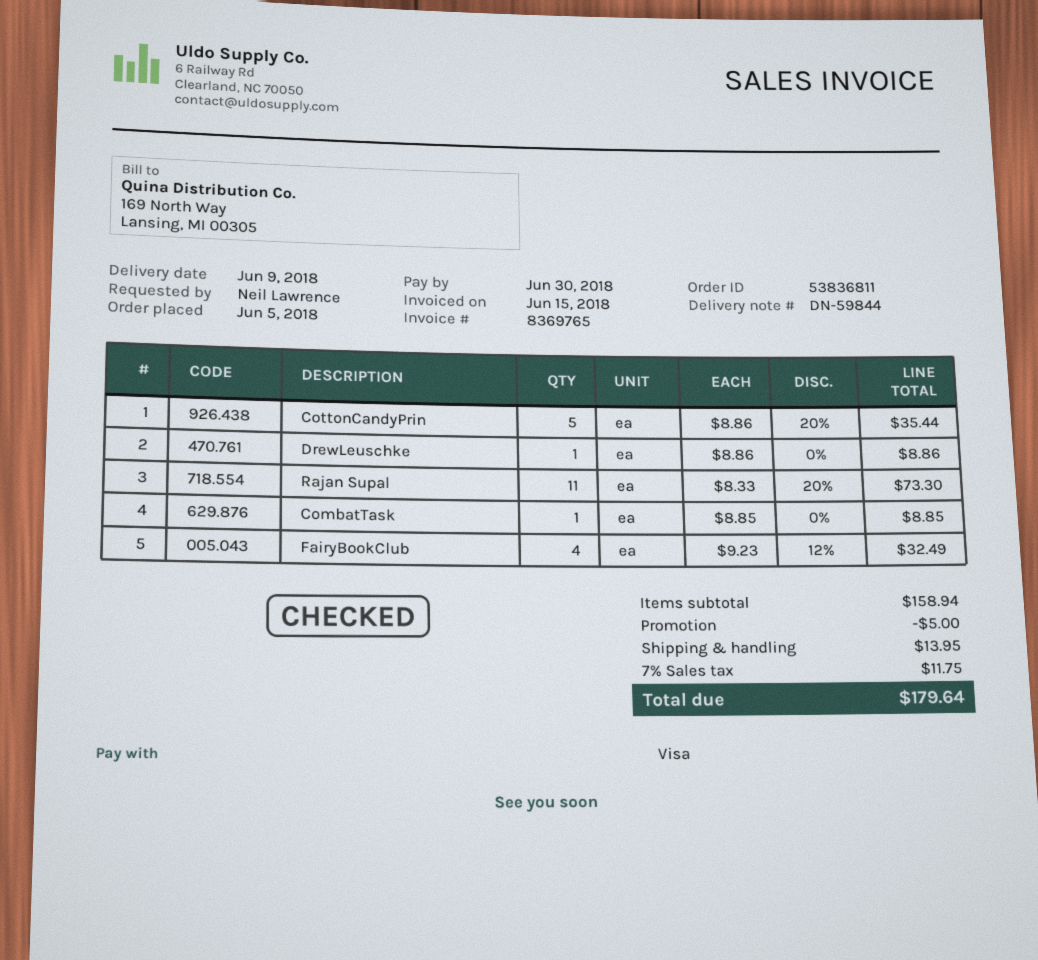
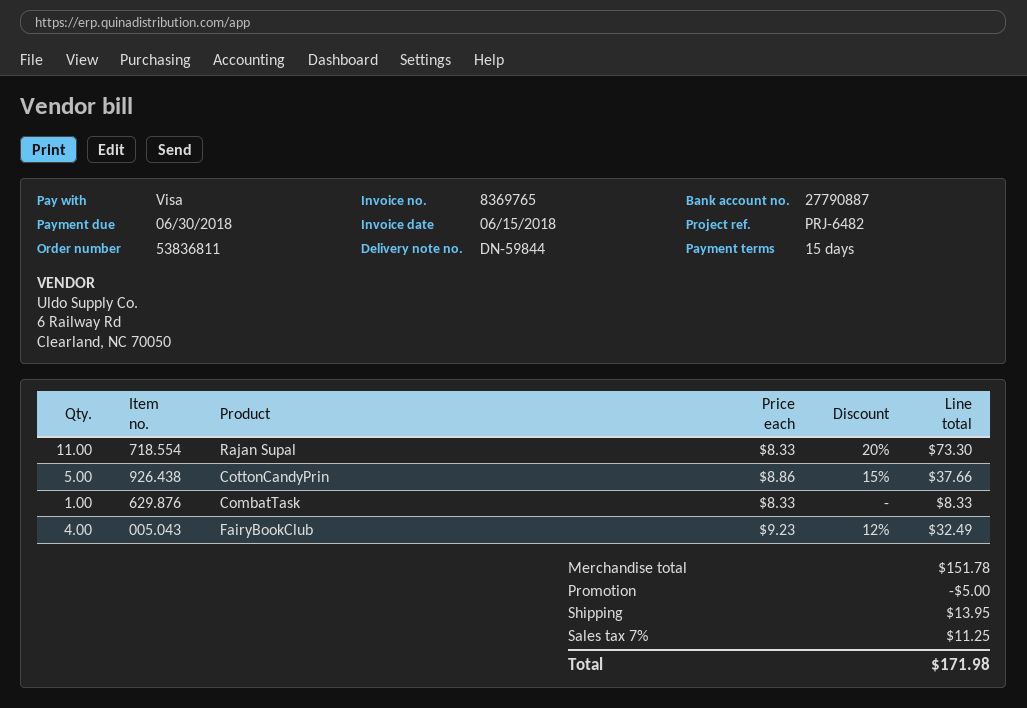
CottonCandyPrin: 5 x 8.86 - 20% = 35.44 -> 5 x 8.86 - 15% = 37.66
DrewLeuschke: 1 x 8.86 = 8.86 -> none
CombatTask: 1 x 8.85 = 8.85 -> 1 x 8.33 = 8.33
subtotal: 158.94 -> 151.78
tax: 7% = 11.75 -> 7% = 11.25
total: 179.64 -> 171.98

